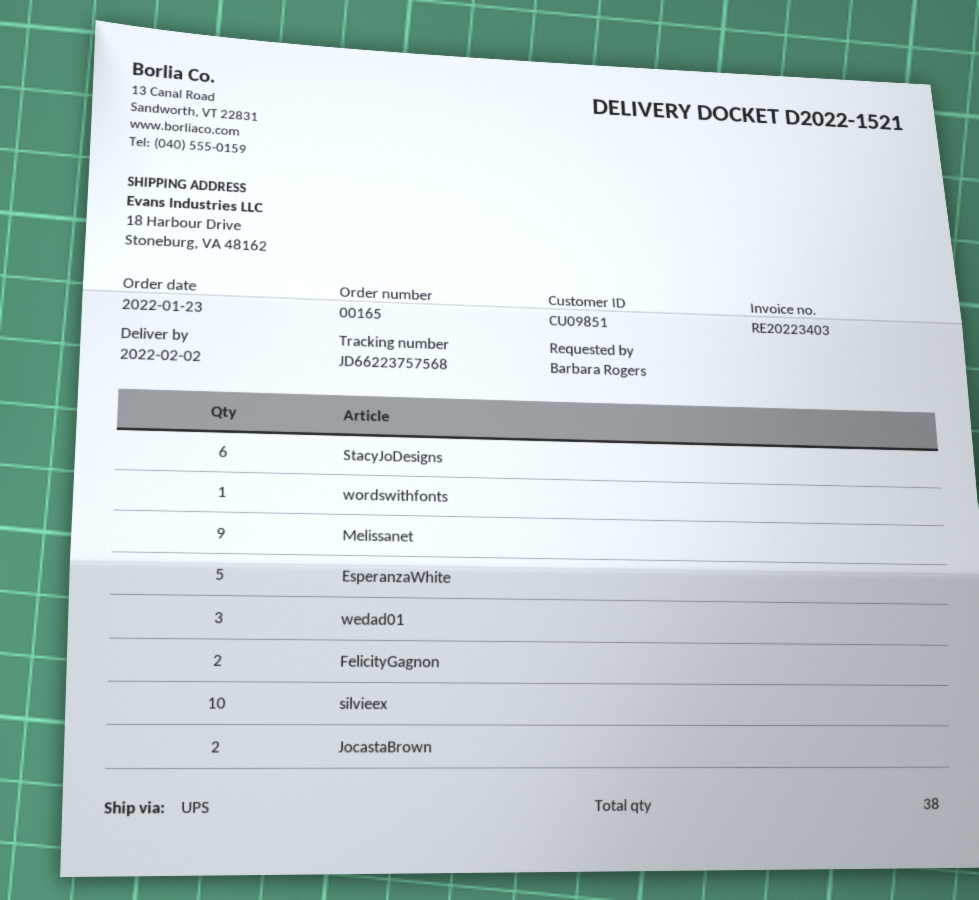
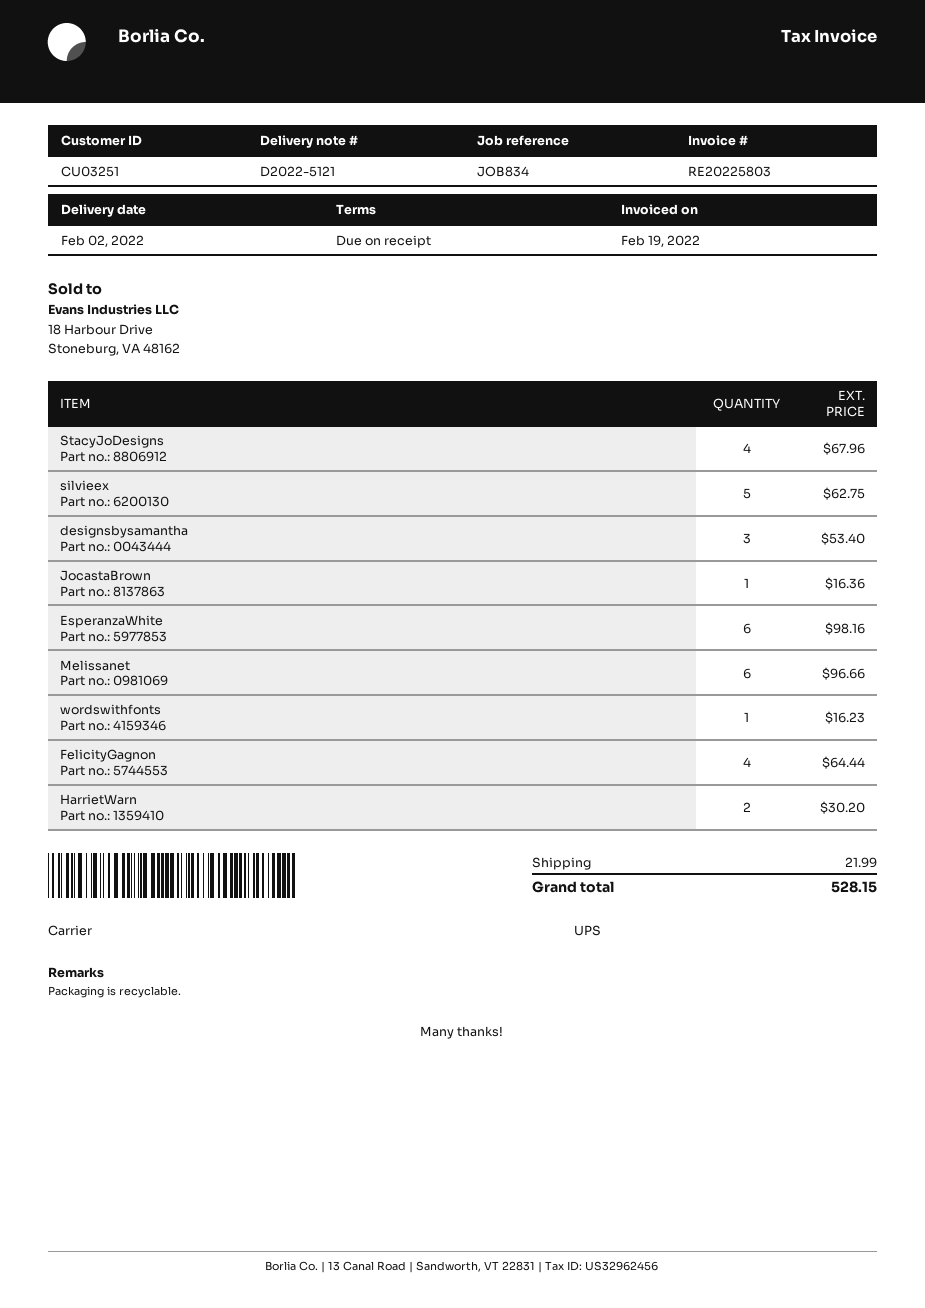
delivery note number: D2022-1521 -> D2022-5121
invoice number: RE20223403 -> RE20225803
customer number: CU09851 -> CU03251
StacyJoDesigns: 6 -> 4
Melissanet: 9 -> 6
EsperanzaWhite: 5 -> 6
wedad01: 3 -> none
FelicityGagnon: 2 -> 4
silvieex: 10 -> 5
JocastaBrown: 2 -> 1
designsbysamantha: none -> 3
HarrietWarn: none -> 2

